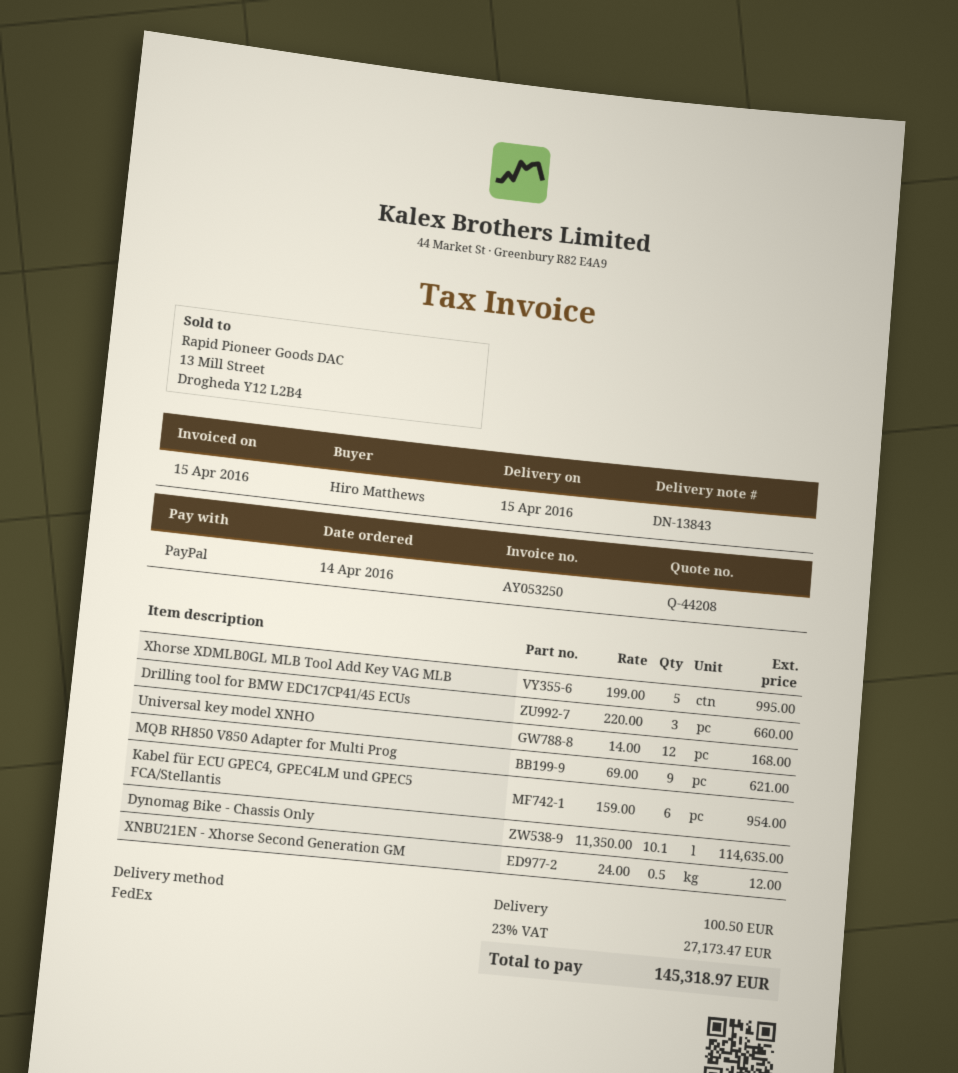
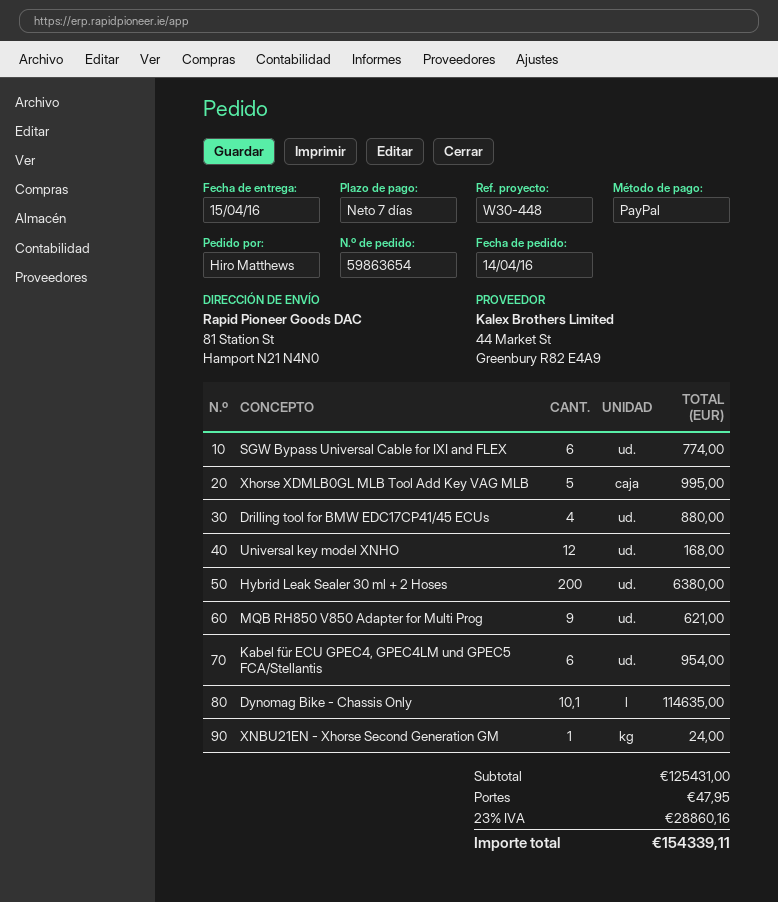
Drilling tool for BMW EDC17CP41/45 ECUs: 3 for 660.00 -> 4 for 880.00
XNBU21EN - Xhorse Second Generation GM: 0.5 for 12.00 -> 1 for 24.00
SGW Bypass Universal Cable for IXI and FLEX: none -> 6 for 774.00
Hybrid Leak Sealer 30 ml + 2 Hoses: none -> 200 for 6380.00
shipping: 100.50 -> 47.95
tax: 23% = 27173.47 -> 23% = 28860.16
total: 145318.97 -> 154339.11

